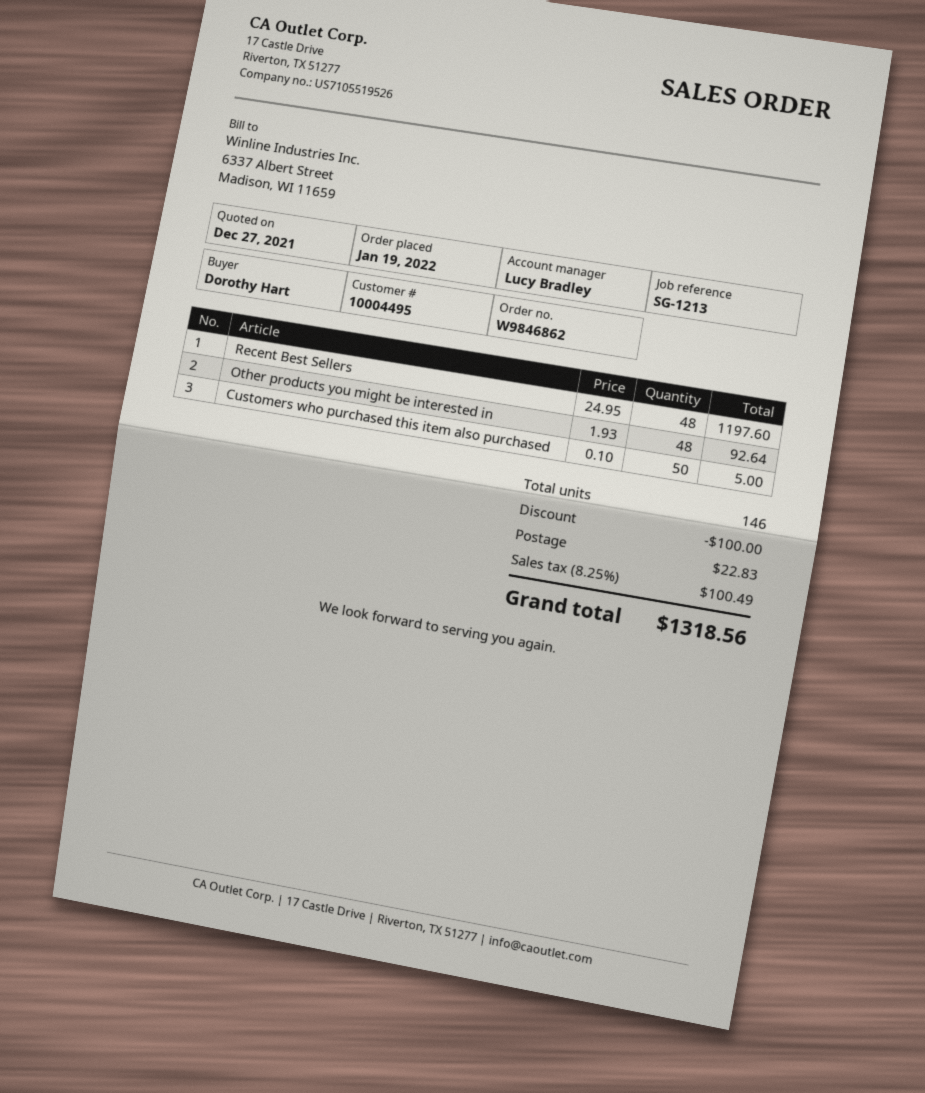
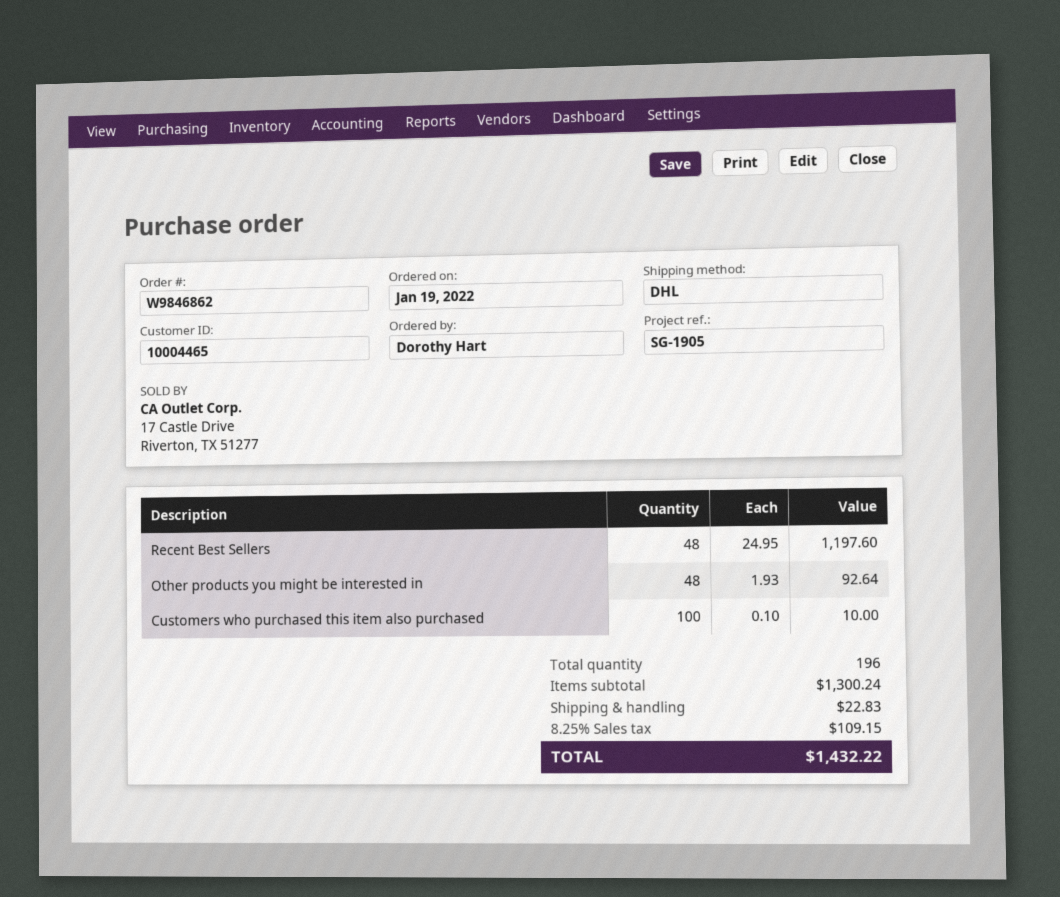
customer number: 10004495 -> 10004465
reference: SG-1213 -> SG-1905
Customers who purchased this item also purchased: 50 x 0.10 = 5.00 -> 100 x 0.10 = 10.00
total quantity: 146 -> 196
discount: 100.00 -> none
tax: 8.25% = 100.49 -> 8.25% = 109.15
total: 1318.56 -> 1432.22

